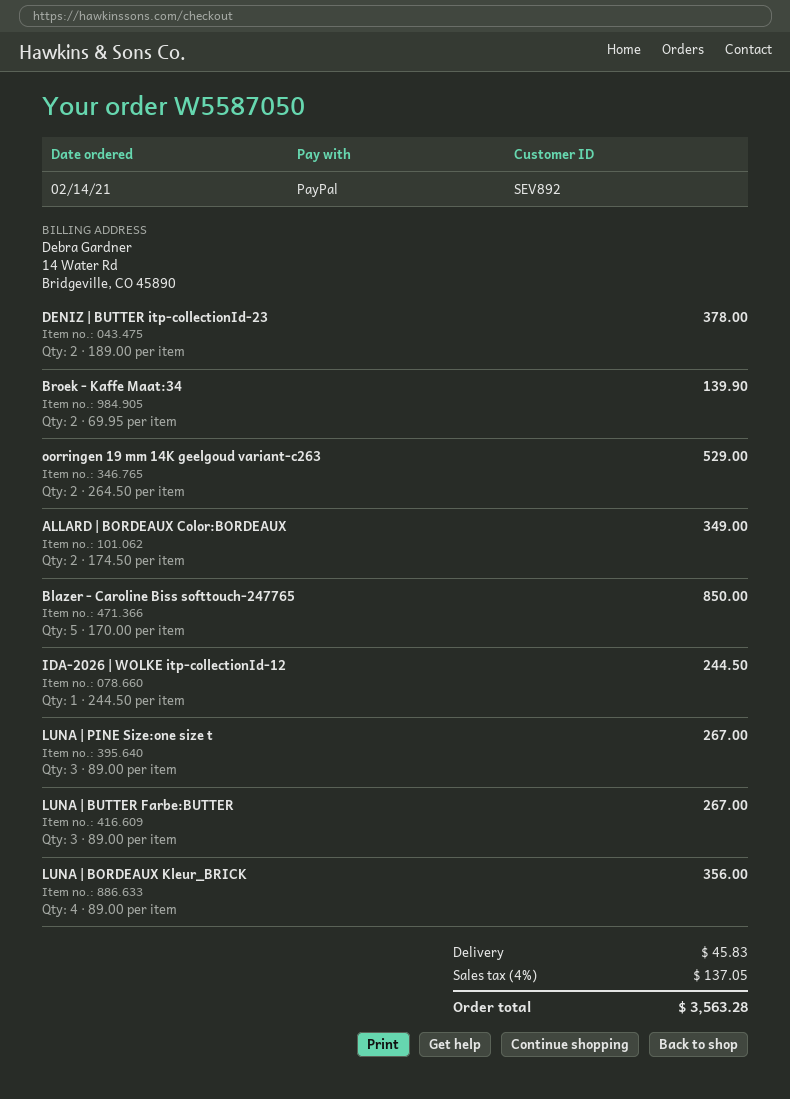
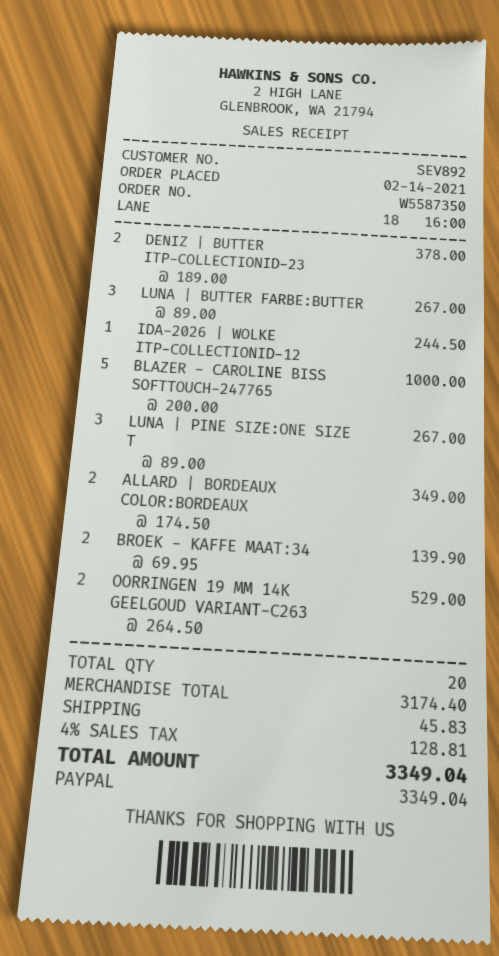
order number: W5587050 -> W5587350
Blazer - Caroline Biss softtouch-247765: 5 x 170.00 = 850.00 -> 5 x 200.00 = 1000.00
LUNA | BORDEAUX Kleur_BRICK: 4 x 89.00 = 356.00 -> none
tax: 4% = 137.05 -> 4% = 128.81
total: 3563.28 -> 3349.04

